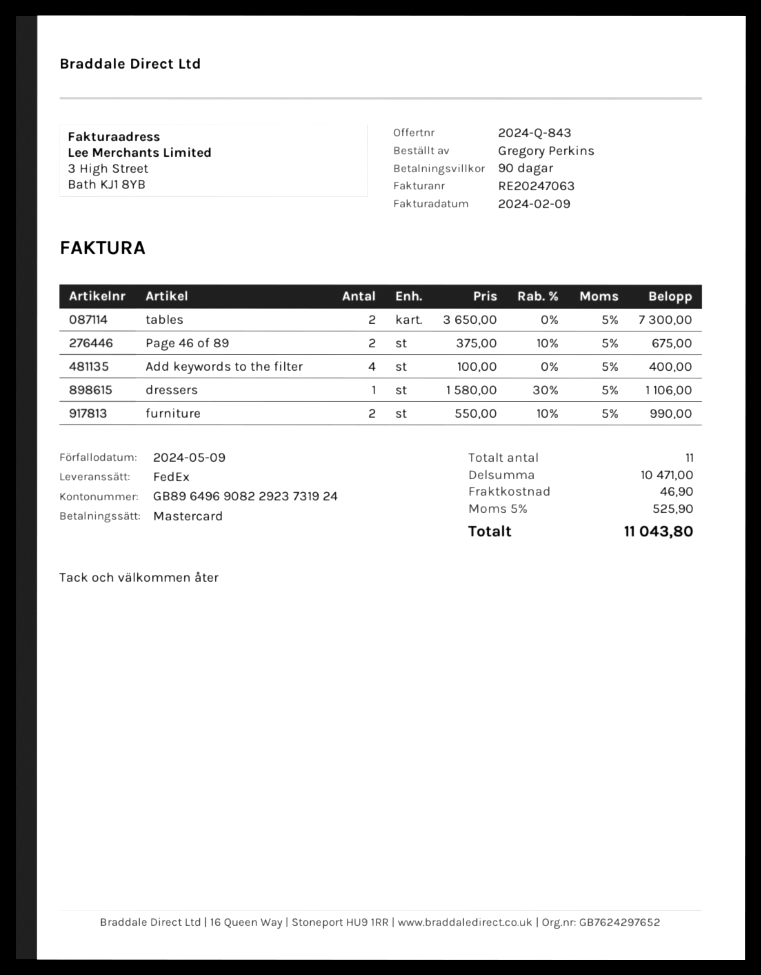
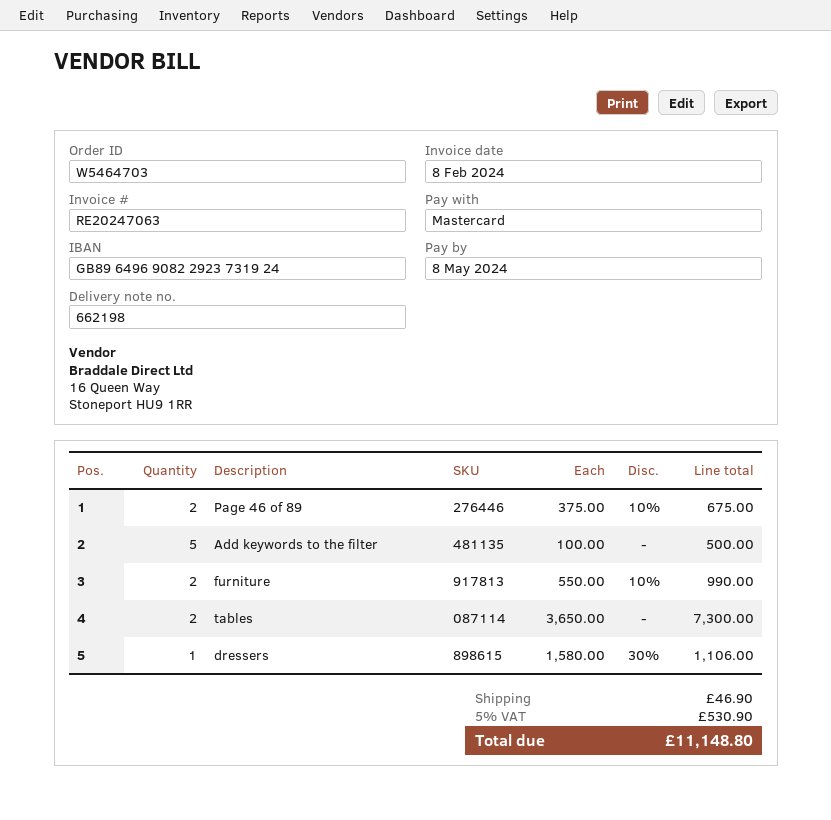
invoice date: 2024-02-09 -> 2024-02-08
due date: 2024-05-09 -> 2024-05-08
Add keywords to the filter: 4 x 100.00 = 400.00 -> 5 x 100.00 = 500.00
tax: 5% = 525.90 -> 5% = 530.90
total: 11043.80 -> 11148.80

